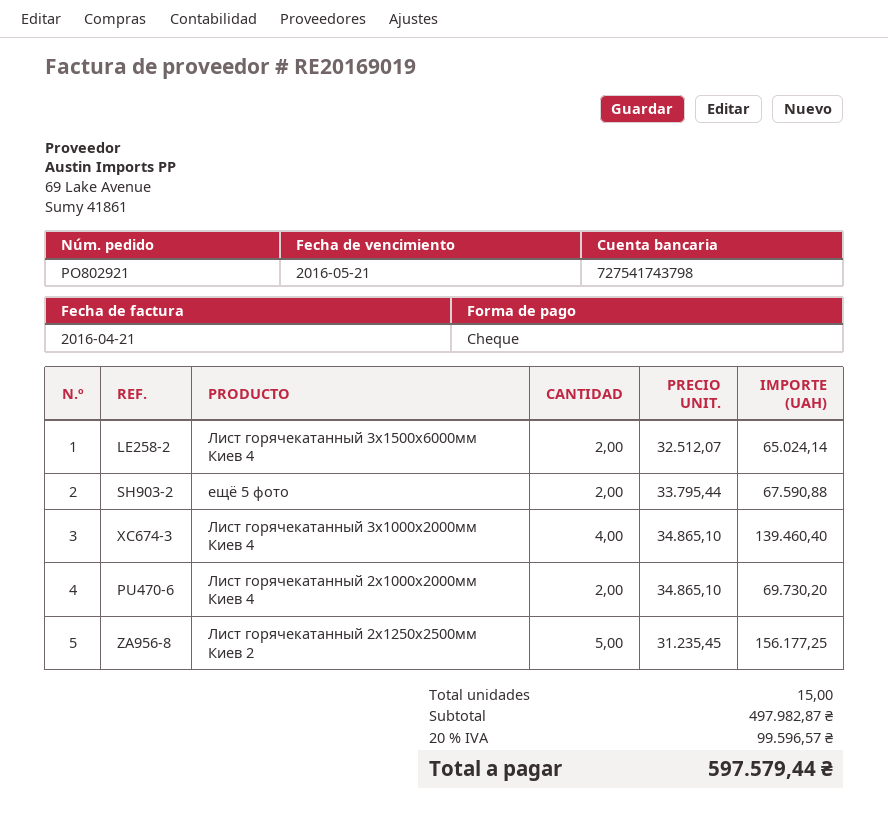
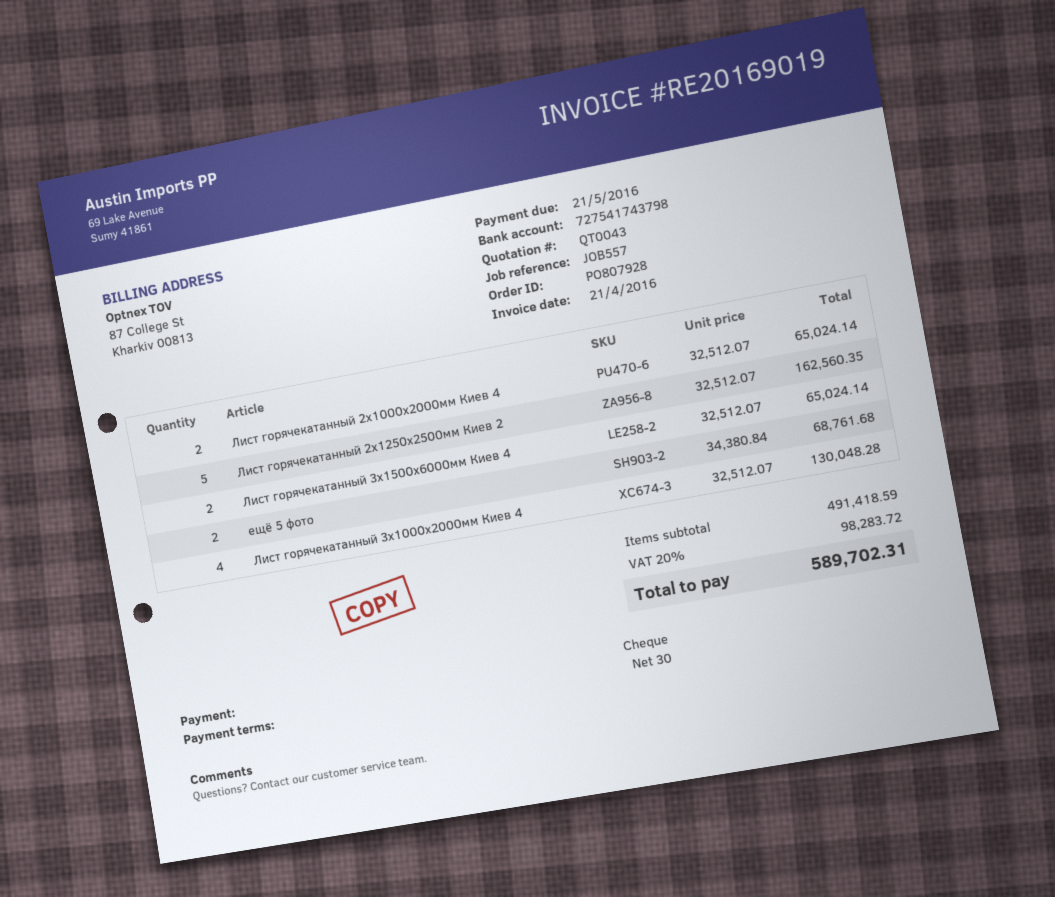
order number: PO802921 -> PO807928
ещё 5 фото: 2 x 33795.44 = 67590.88 -> 2 x 34380.84 = 68761.68
Лист горячекатанный 3х1000х2000мм Киев 4: 4 x 34865.10 = 139460.40 -> 4 x 32512.07 = 130048.28
Лист горячекатанный 2х1000х2000мм Киев 4: 2 x 34865.10 = 69730.20 -> 2 x 32512.07 = 65024.14
Лист горячекатанный 2х1250х2500мм Киев 2: 5 x 31235.45 = 156177.25 -> 5 x 32512.07 = 162560.35
subtotal: 497982.87 -> 491418.59
tax: 20% = 99596.57 -> 20% = 98283.72
total: 597579.44 -> 589702.31

